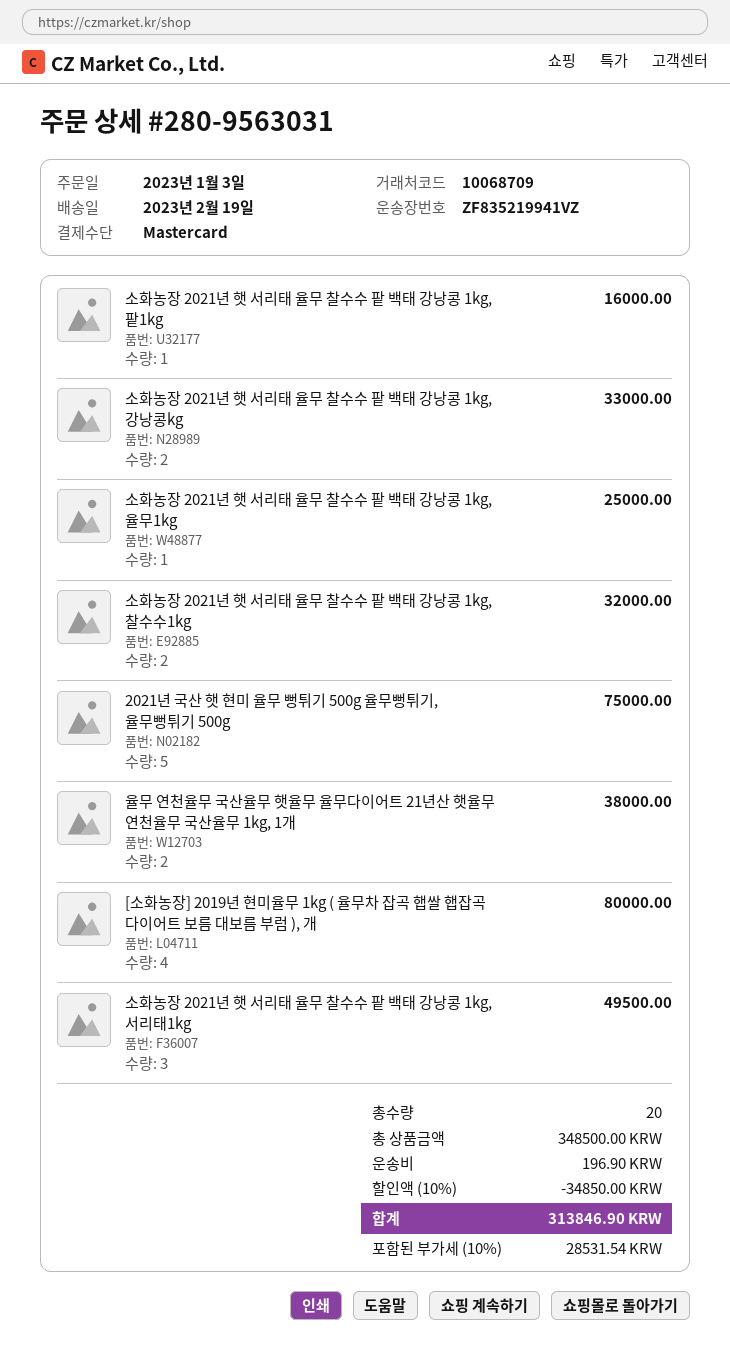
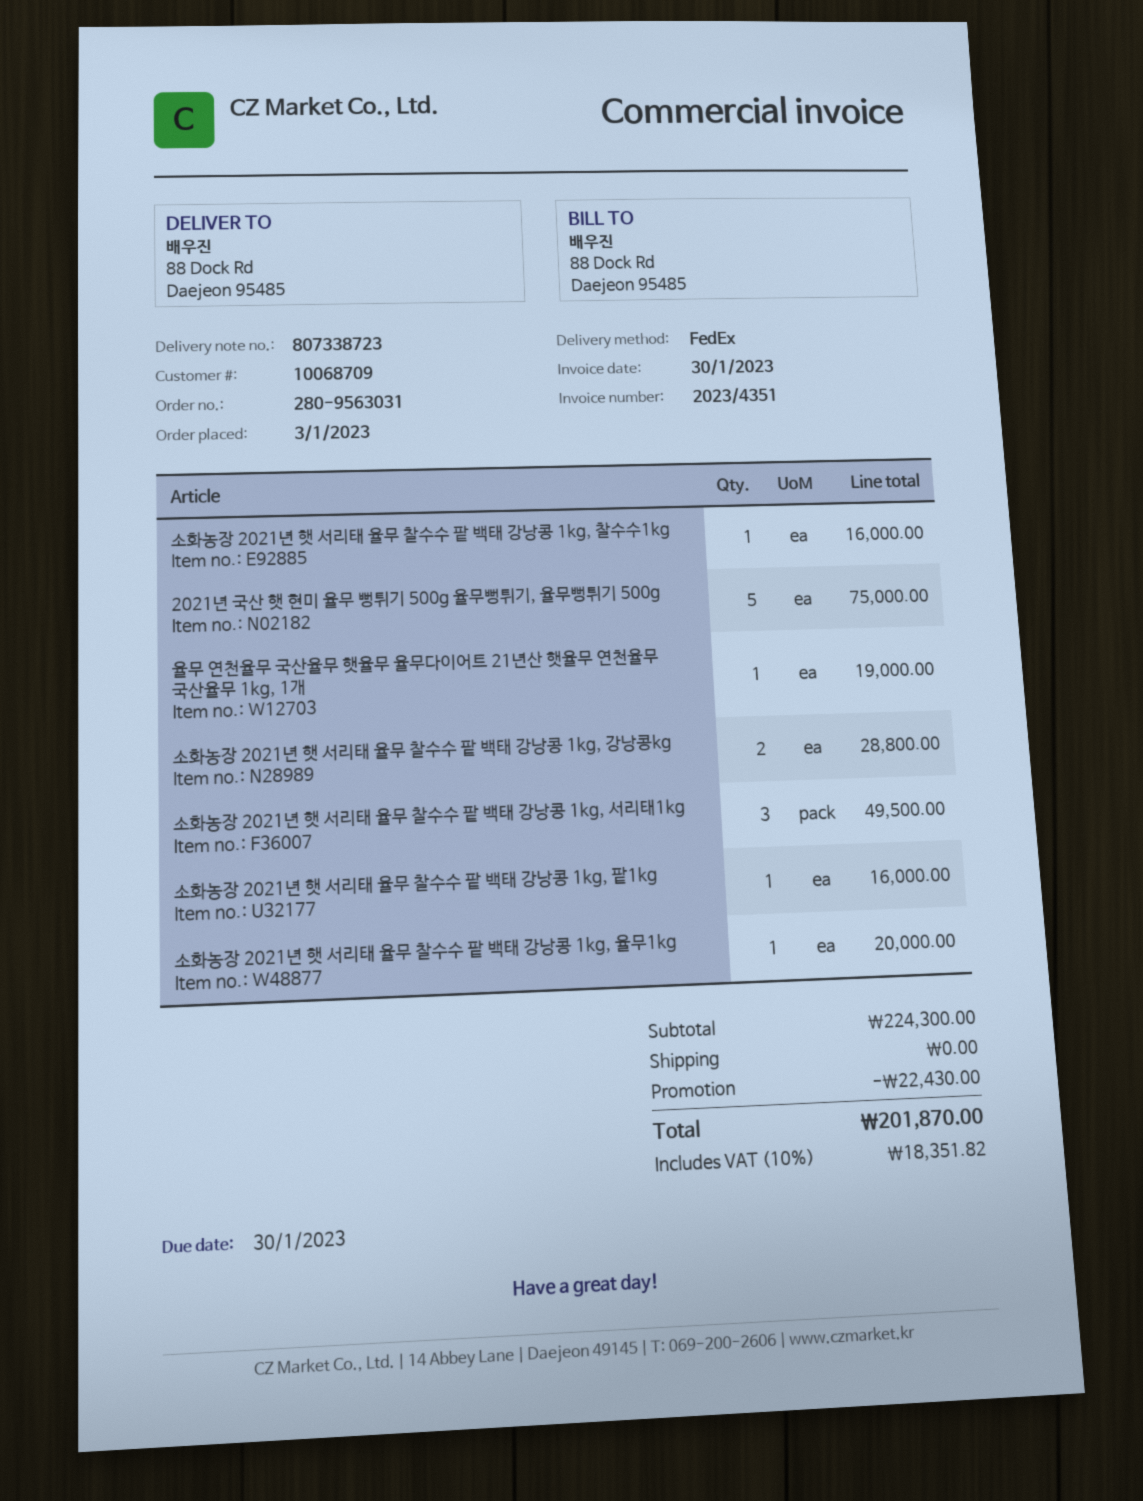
소화농장 2021년 햇 서리태 율무 찰수수 팥 백태 강낭콩 1kg, 강낭콩kg: 2 for 33000.00 -> 2 for 28800.00
소화농장 2021년 햇 서리태 율무 찰수수 팥 백태 강낭콩 1kg, 율무1kg: 1 for 25000.00 -> 1 for 20000.00
소화농장 2021년 햇 서리태 율무 찰수수 팥 백태 강낭콩 1kg, 찰수수1kg: 2 for 32000.00 -> 1 for 16000.00
율무 연천율무 국산율무 햇율무 율무다이어트 21년산 햇율무 연천율무 국산율무 1kg, 1개: 2 for 38000.00 -> 1 for 19000.00
[소화농장] 2019년 현미율무 1kg ( 율무차 잡곡 햅쌀 햅잡곡 다이어트 보름 대보름 부럼 ), 개: 4 for 80000.00 -> none
subtotal: 348500.00 -> 224300.00
discount: 34850.00 -> 22430.00
shipping: 196.90 -> 0.00
tax: 10% = 28531.54 -> 10% = 18351.82
total: 313846.90 -> 201870.00

